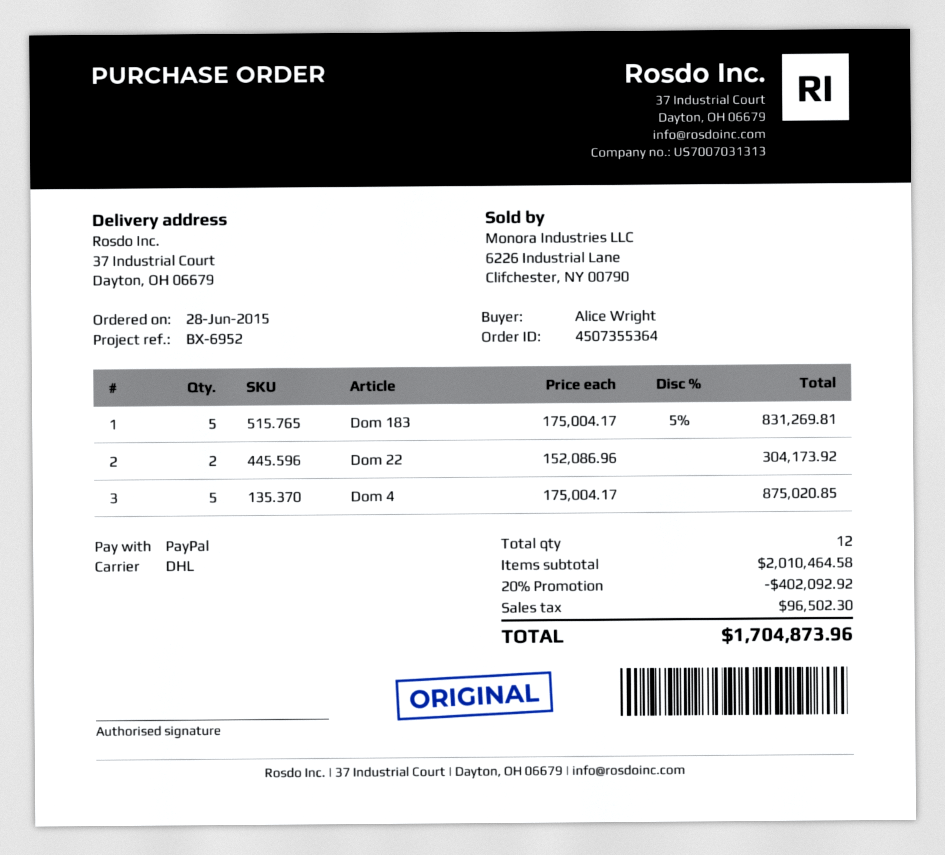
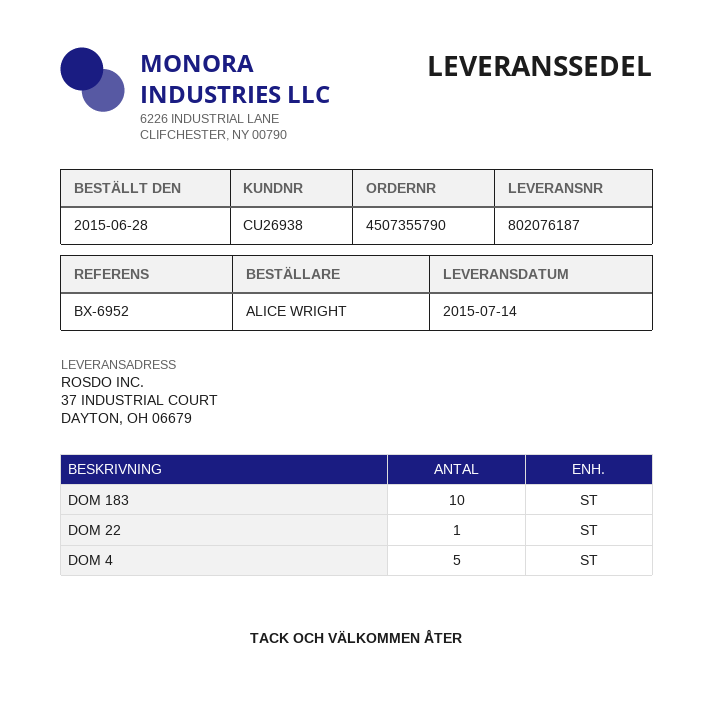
order number: 4507355364 -> 4507355790
Dom 183: 5 -> 10
Dom 22: 2 -> 1

